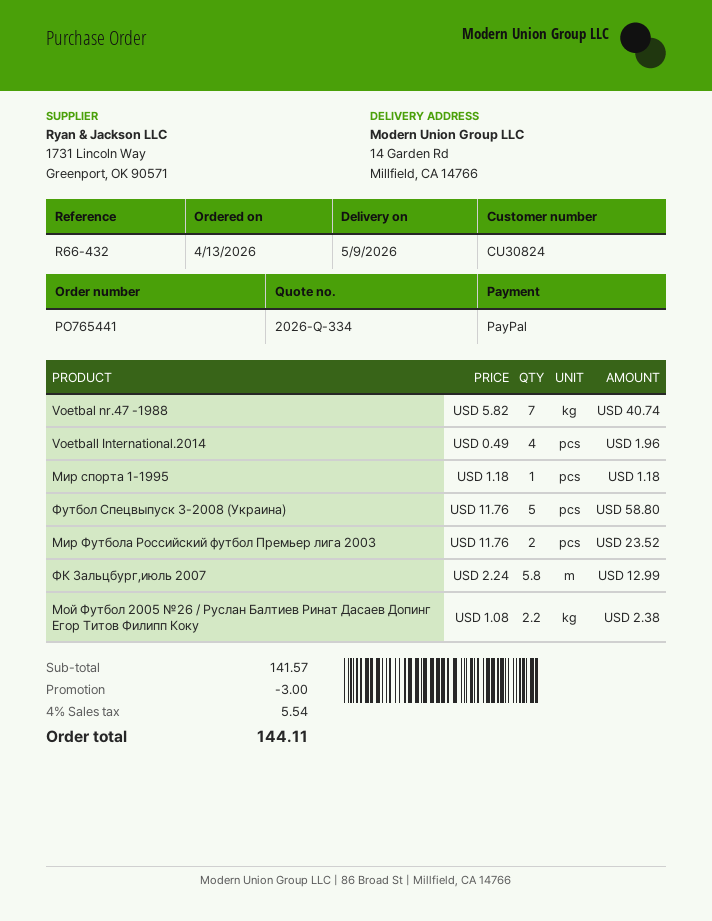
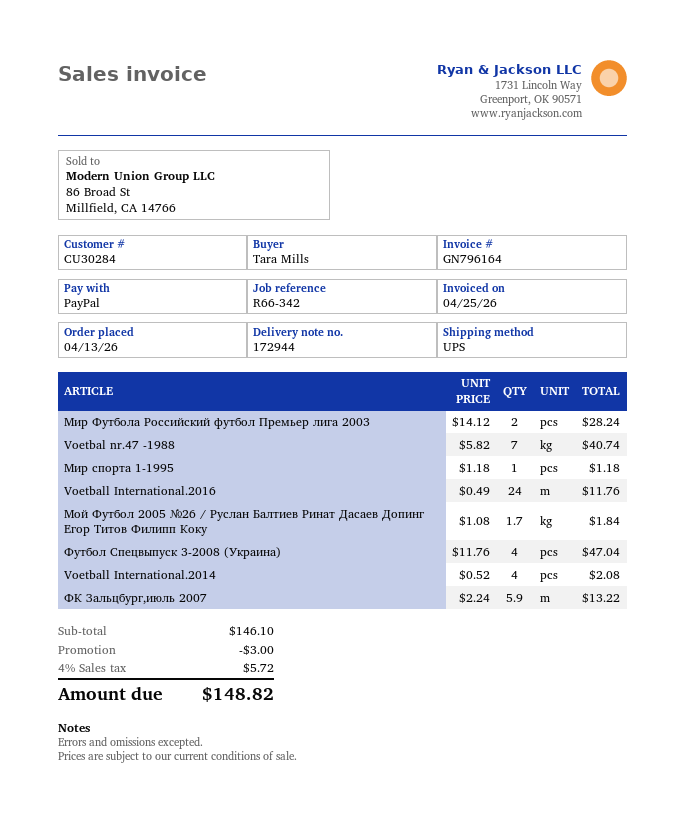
customer number: CU30824 -> CU30284
reference: R66-432 -> R66-342
Voetball International.2014: 4 x 0.49 = 1.96 -> 4 x 0.52 = 2.08
Футбол Спецвыпуск 3-2008 (Украина): 5 x 11.76 = 58.80 -> 4 x 11.76 = 47.04
Мир Футбола Российский футбол Премьер лига 2003: 2 x 11.76 = 23.52 -> 2 x 14.12 = 28.24
ФК Зальцбург,июль 2007: 5.8 x 2.24 = 12.99 -> 5.9 x 2.24 = 13.22
Мой Футбол 2005 №26 / Руслан Балтиев Ринат Дасаев Допинг Егор Титов Филипп Коку: 2.2 x 1.08 = 2.38 -> 1.7 x 1.08 = 1.84
Voetball International.2016: none -> 24 x 0.49 = 11.76
subtotal: 141.57 -> 146.10
tax: 4% = 5.54 -> 4% = 5.72
total: 144.11 -> 148.82

